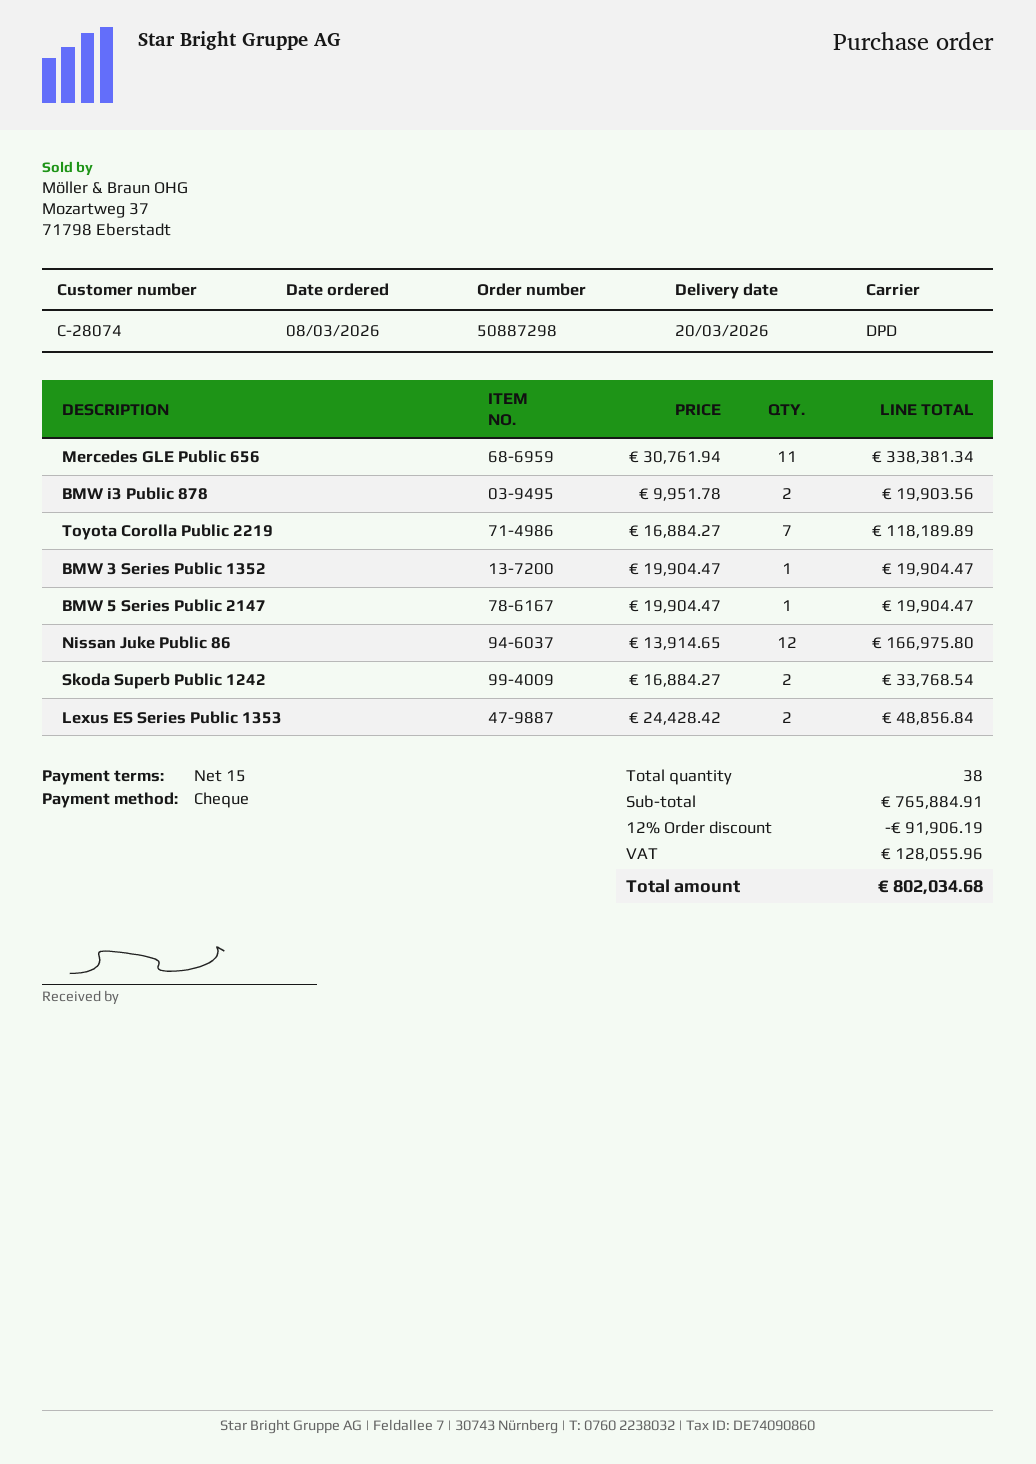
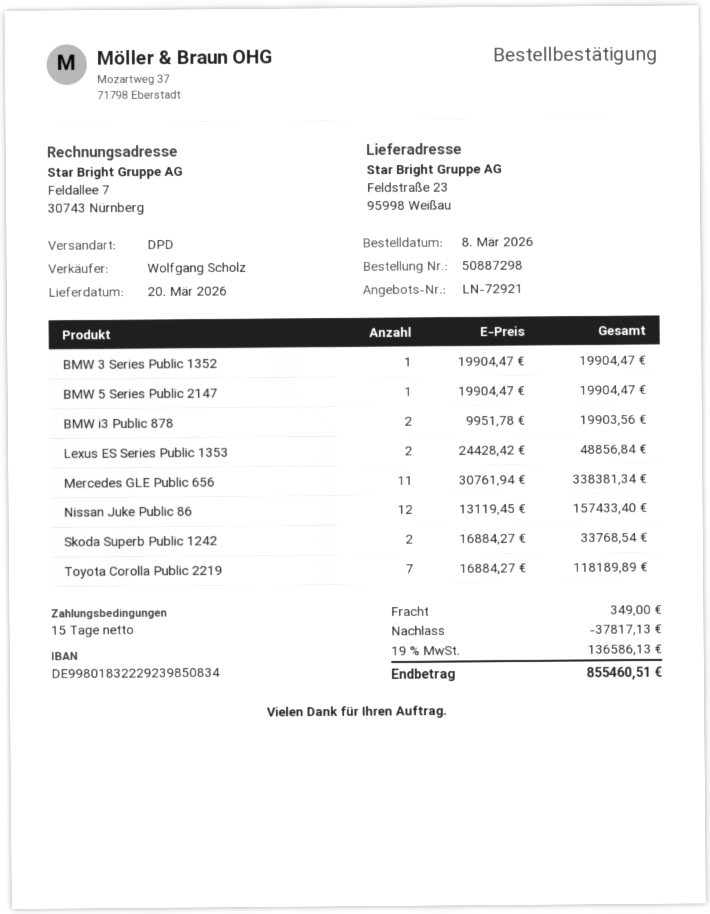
Nissan Juke Public 86: 12 x 13914.65 = 166975.80 -> 12 x 13119.45 = 157433.40
discount: 91906.19 -> 37817.13
shipping: none -> 349.00
tax: 128055.96 -> 136586.13
total: 802034.68 -> 855460.51

